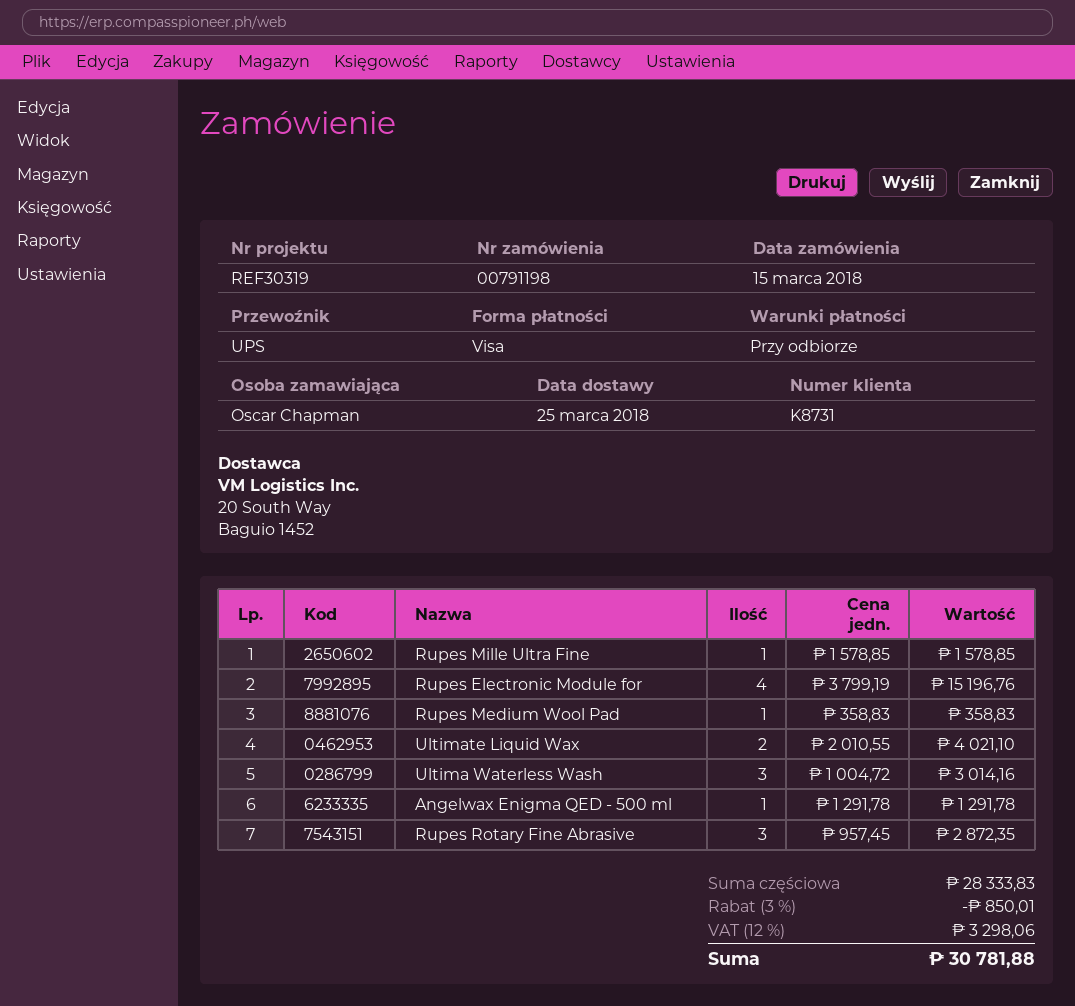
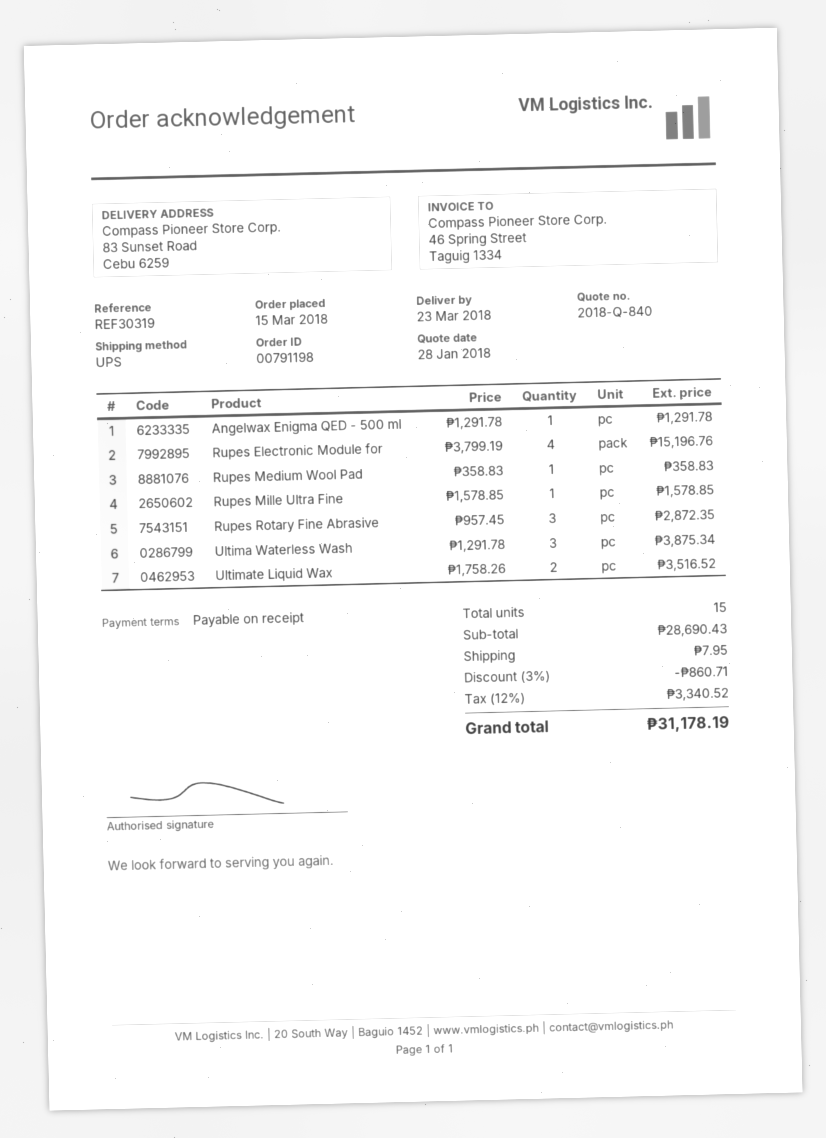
delivery date: 2018-03-25 -> 2018-03-23
Ultimate Liquid Wax: 2 x 2010.55 = 4021.10 -> 2 x 1758.26 = 3516.52
Ultima Waterless Wash: 3 x 1004.72 = 3014.16 -> 3 x 1291.78 = 3875.34
subtotal: 28333.83 -> 28690.43
discount: 3% = 850.01 -> 3% = 860.71
shipping: none -> 7.95
tax: 12% = 3298.06 -> 12% = 3340.52
total: 30781.88 -> 31178.19

